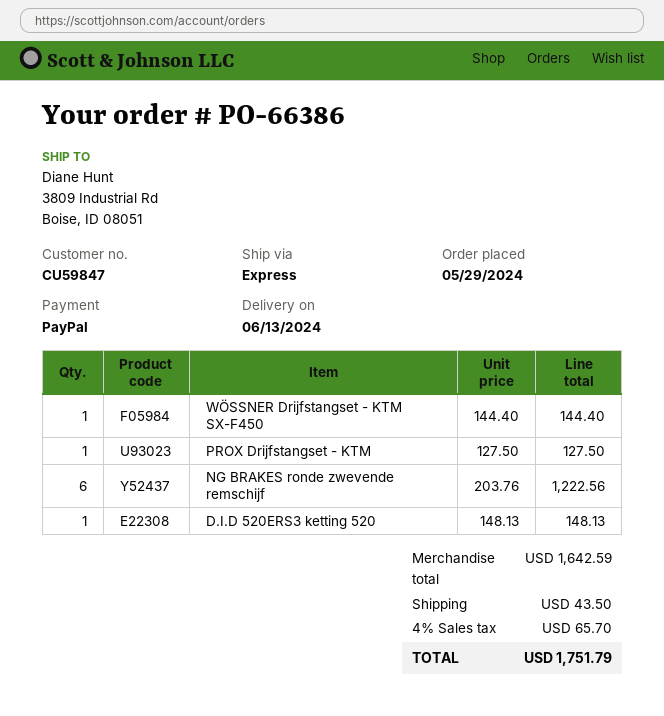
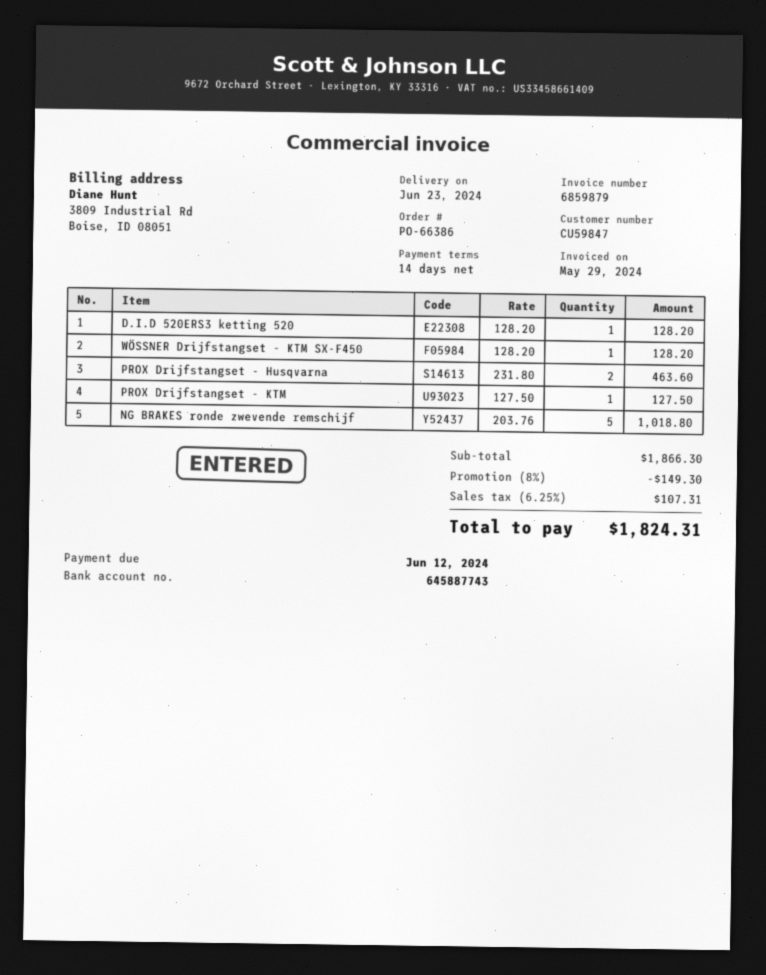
delivery date: 2024-06-13 -> 2024-06-23
WÖSSNER Drijfstangset - KTM SX-F450: 1 x 144.40 = 144.40 -> 1 x 128.20 = 128.20
NG BRAKES ronde zwevende remschijf: 6 x 203.76 = 1222.56 -> 5 x 203.76 = 1018.80
D.I.D 520ERS3 ketting 520: 1 x 148.13 = 148.13 -> 1 x 128.20 = 128.20
PROX Drijfstangset - Husqvarna: none -> 2 x 231.80 = 463.60
subtotal: 1642.59 -> 1866.30
discount: none -> 8% = 149.30
shipping: 43.50 -> none
tax: 4% = 65.70 -> 6.25% = 107.31
total: 1751.79 -> 1824.31

